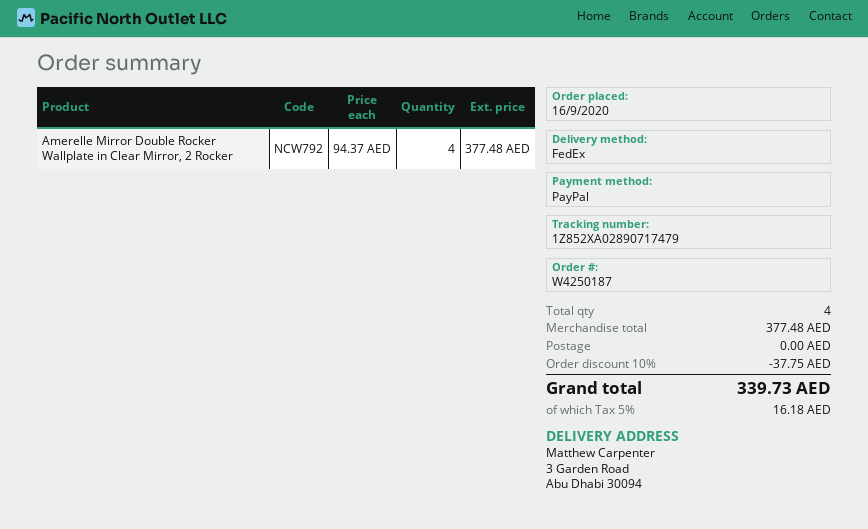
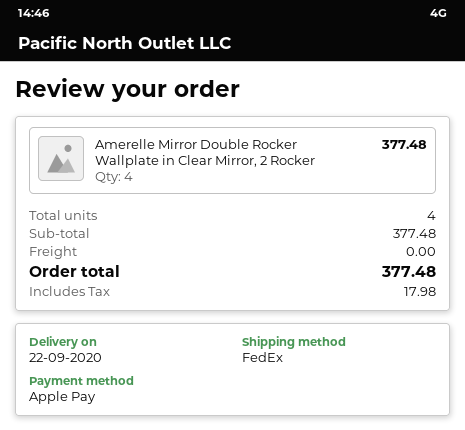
payment method: PayPal -> Apple Pay
discount: 10% = 37.75 -> none
tax: 16.18 -> 17.98
total: 339.73 -> 377.48

